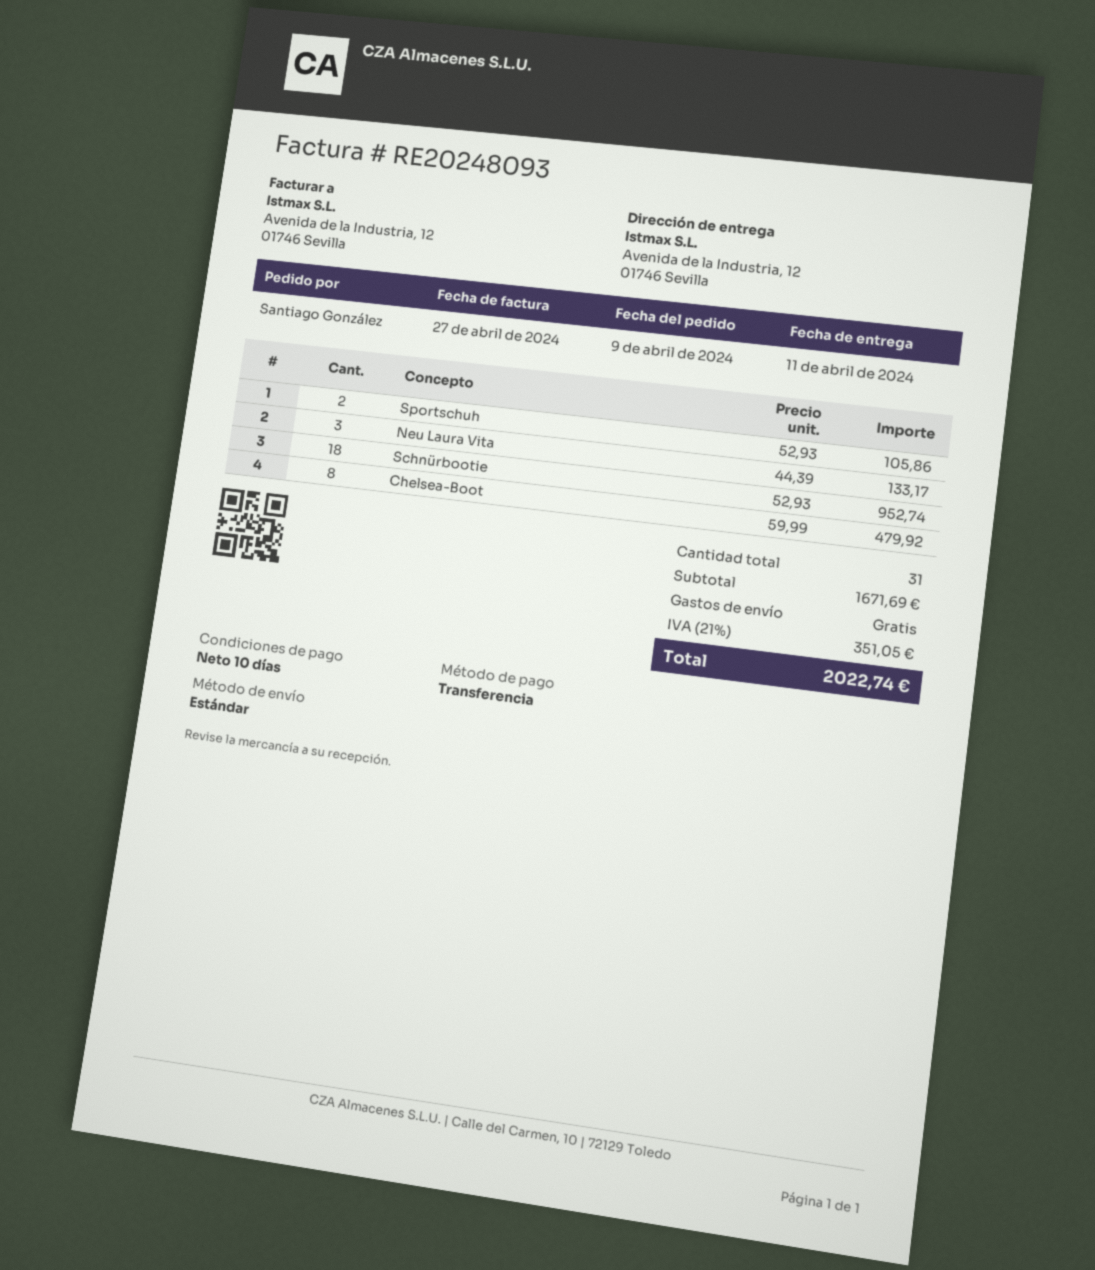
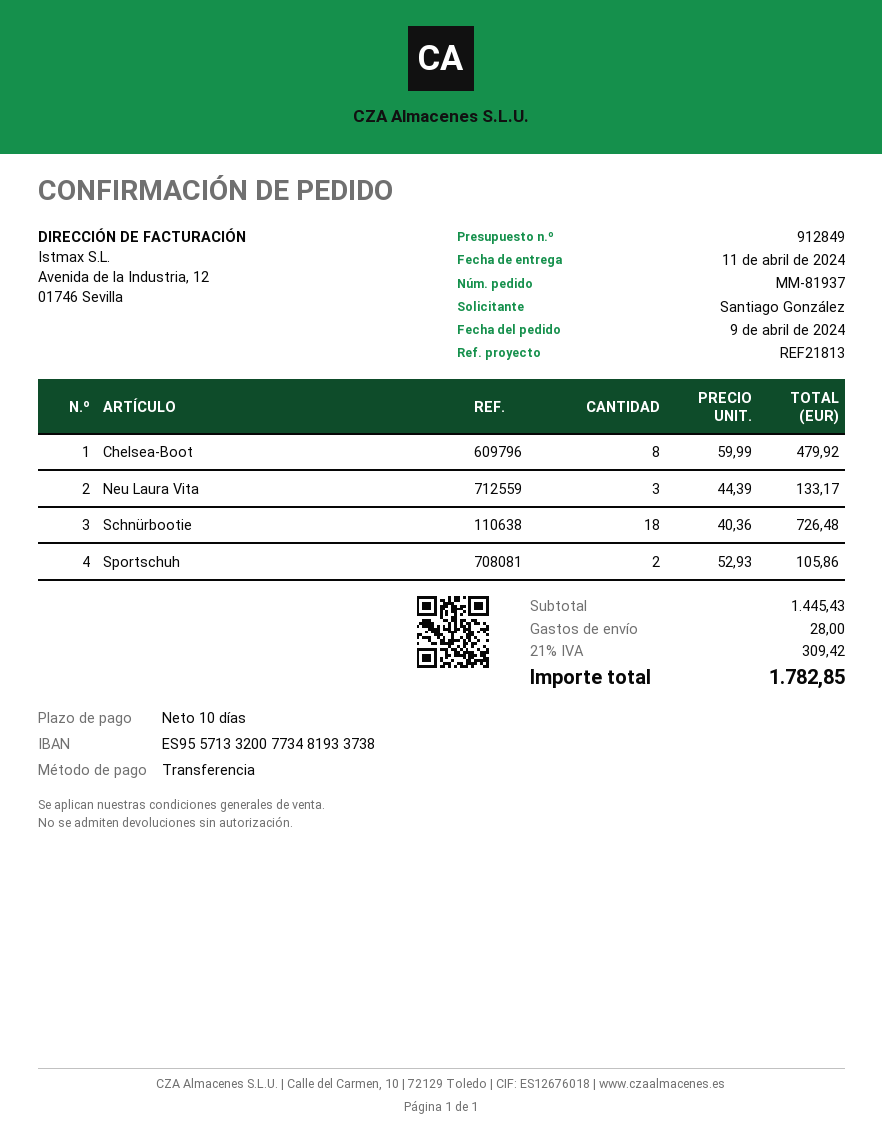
Schnürbootie: 18 x 52.93 = 952.74 -> 18 x 40.36 = 726.48
subtotal: 1671.69 -> 1445.43
shipping: 0.00 -> 28.00
tax: 21% = 351.05 -> 21% = 309.42
total: 2022.74 -> 1782.85

